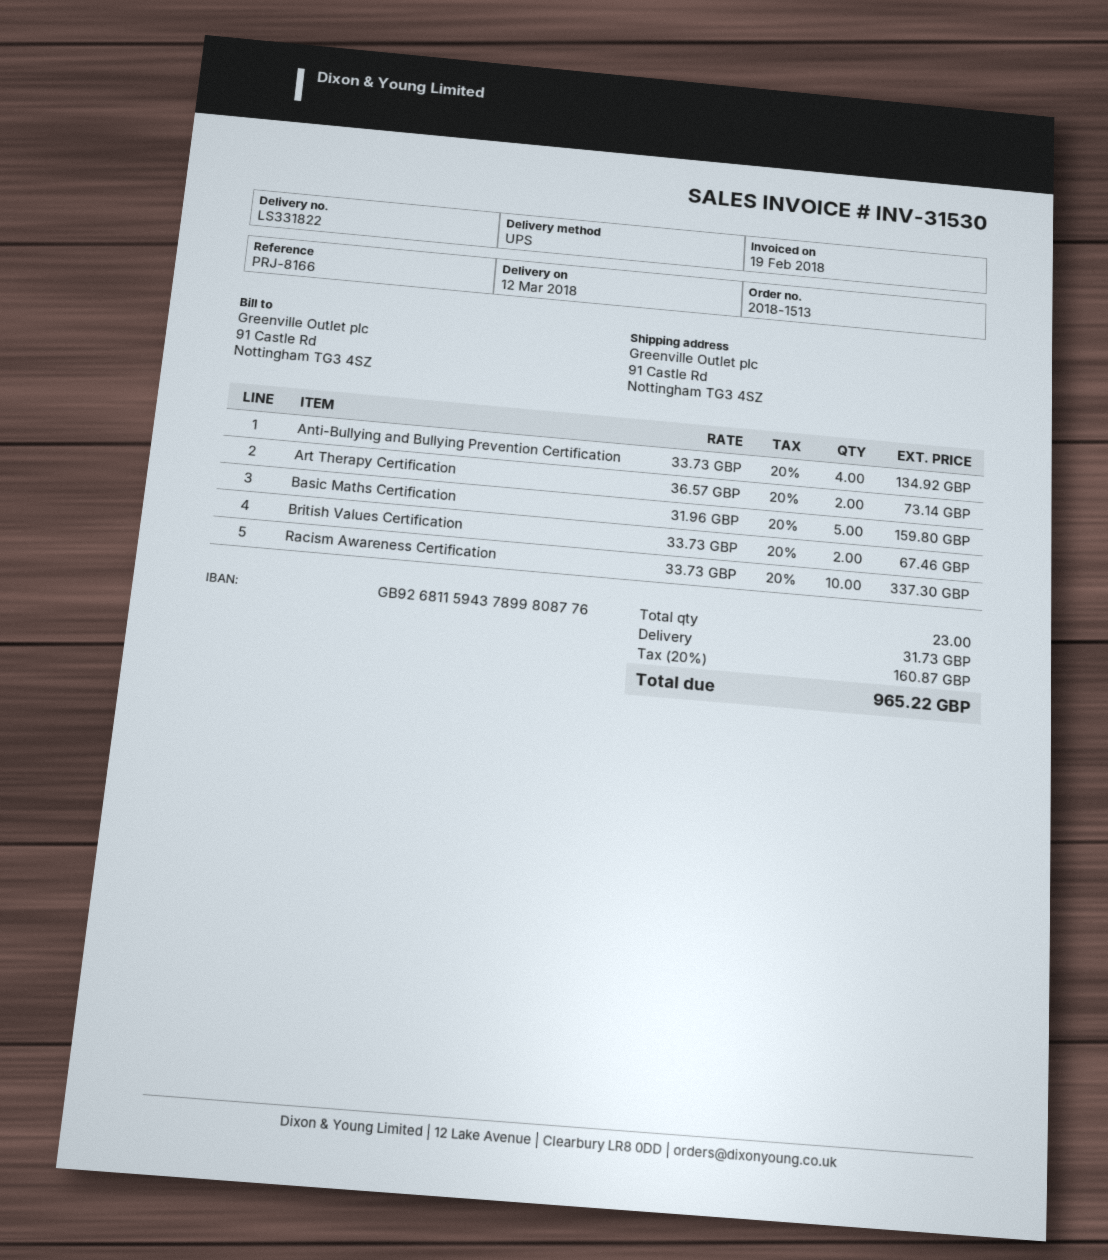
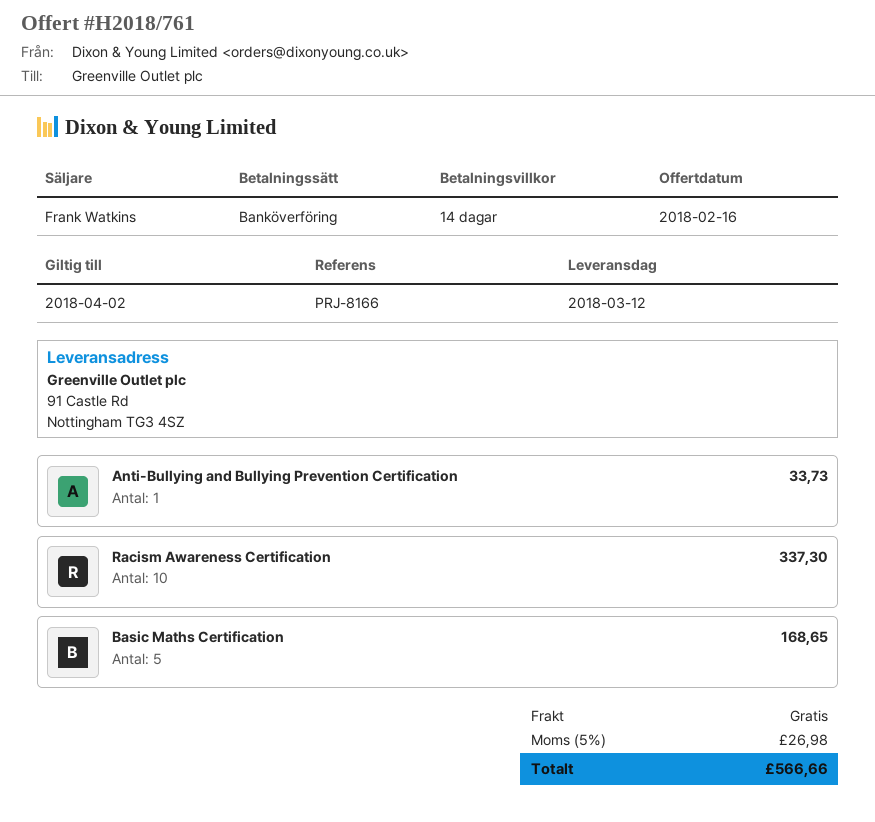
Anti-Bullying and Bullying Prevention Certification: 4 for 134.92 -> 1 for 33.73
Art Therapy Certification: 2 for 73.14 -> none
Basic Maths Certification: 5 for 159.80 -> 5 for 168.65
British Values Certification: 2 for 67.46 -> none
shipping: 31.73 -> 0.00
tax: 20% = 160.87 -> 5% = 26.98
total: 965.22 -> 566.66

